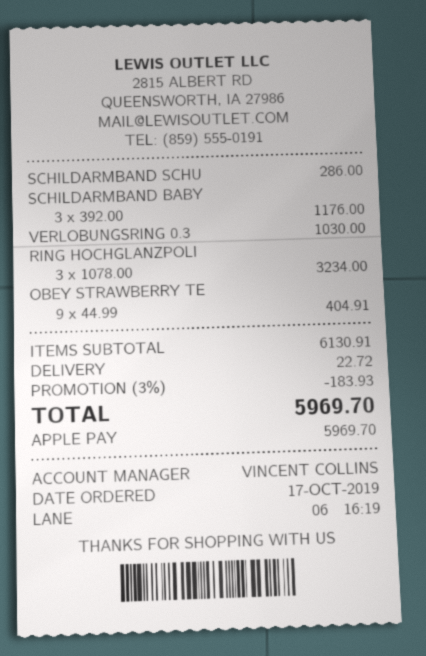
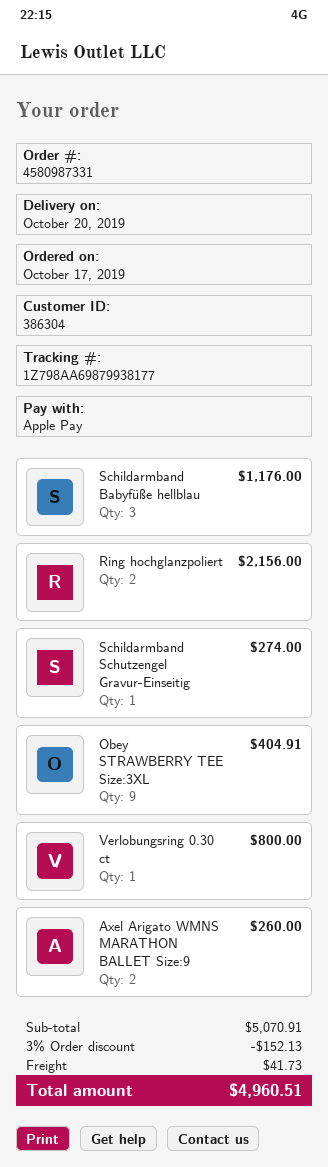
SCHILDARMBAND SCHU: 1 for 286.00 -> 1 for 274.00
VERLOBUNGSRING 0.3: 1 for 1030.00 -> 1 for 800.00
RING HOCHGLANZPOLI: 3 for 3234.00 -> 2 for 2156.00
Axel Arigato WMNS MARATHON BALLET Size:9: none -> 2 for 260.00
subtotal: 6130.91 -> 5070.91
discount: 3% = 183.93 -> 3% = 152.13
shipping: 22.72 -> 41.73
total: 5969.70 -> 4960.51

